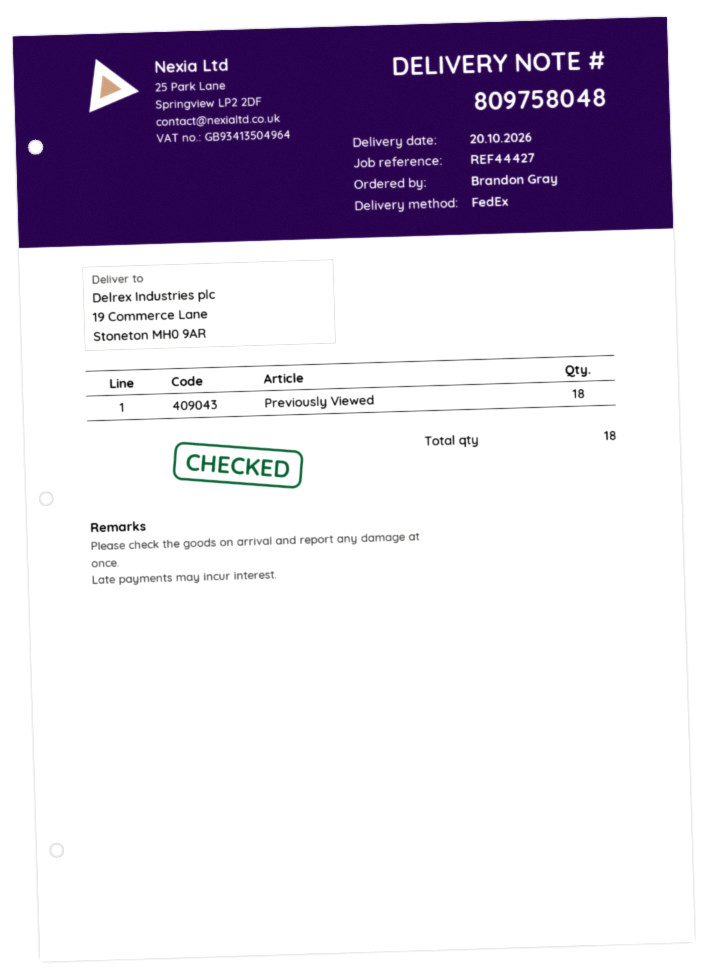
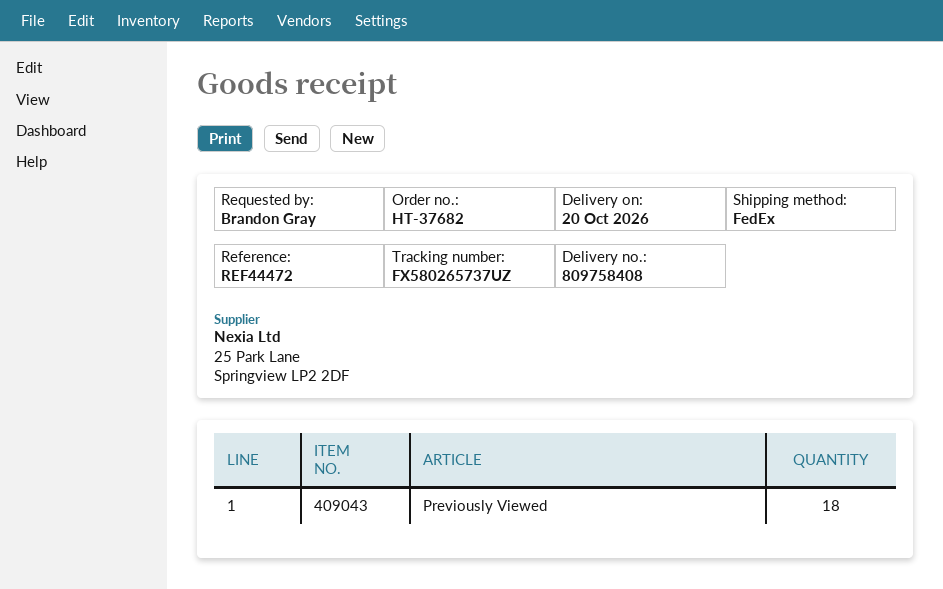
delivery note number: 809758048 -> 809758408
reference: REF44427 -> REF44472

